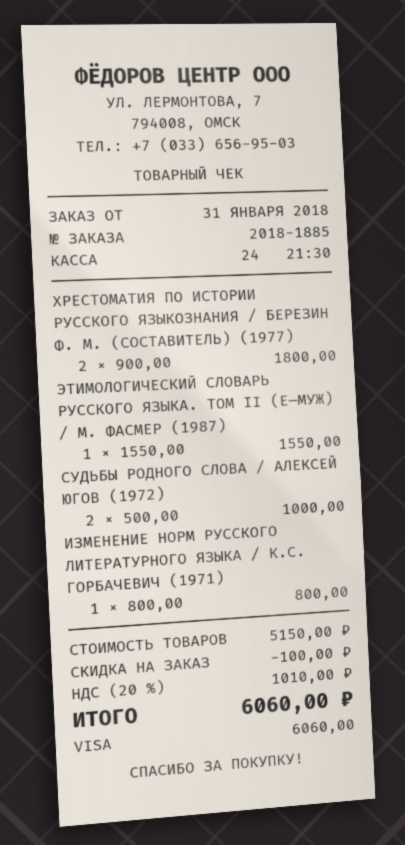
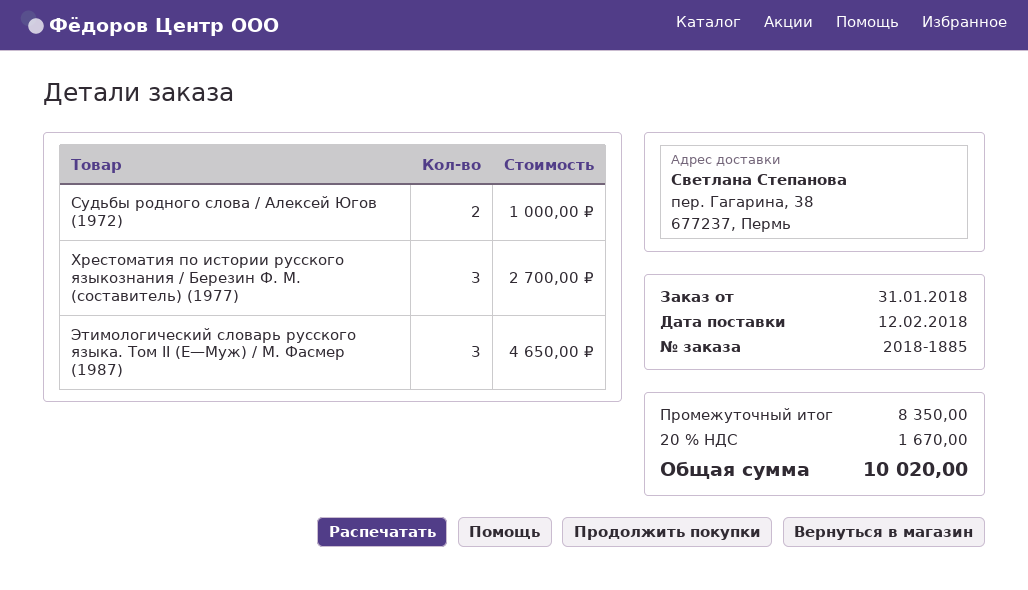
ХРЕСТОМАТИЯ ПО ИСТОРИИ РУССКОГО ЯЗЫКОЗНАНИЯ / БЕРЕЗИН Ф. М. (СОСТАВИТЕЛЬ) (1977): 2 for 1800.00 -> 3 for 2700.00
ЭТИМОЛОГИЧЕСКИЙ СЛОВАРЬ РУССКОГО ЯЗЫКА. ТОМ II (Е—МУЖ) / М. ФАСМЕР (1987): 1 for 1550.00 -> 3 for 4650.00
ИЗМЕНЕНИЕ НОРМ РУССКОГО ЛИТЕРАТУРНОГО ЯЗЫКА / К.С. ГОРБАЧЕВИЧ (1971): 1 for 800.00 -> none
subtotal: 5150.00 -> 8350.00
discount: 100.00 -> none
tax: 20% = 1010.00 -> 20% = 1670.00
total: 6060.00 -> 10020.00

